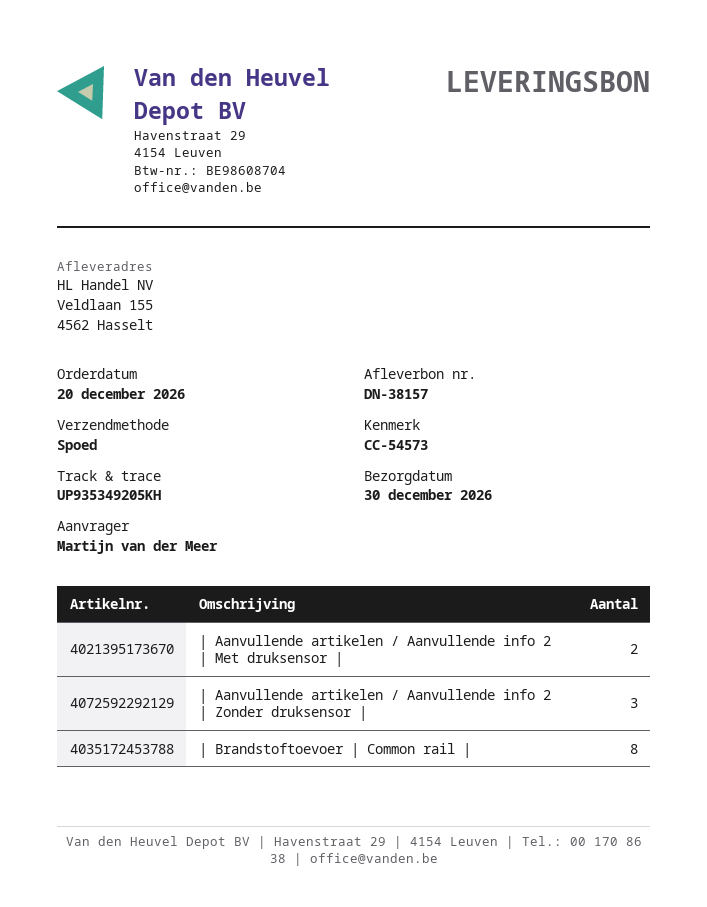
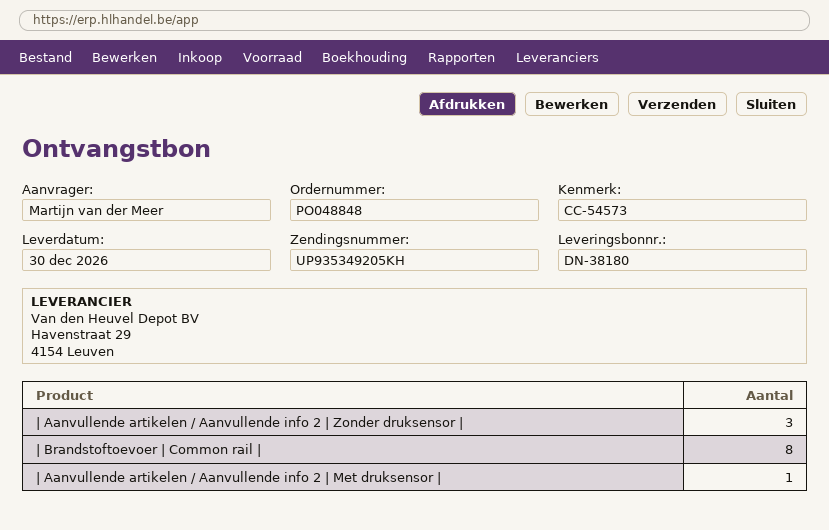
delivery note number: DN-38157 -> DN-38180
| Aanvullende artikelen / Aanvullende info 2 | Met druksensor |: 2 -> 1

